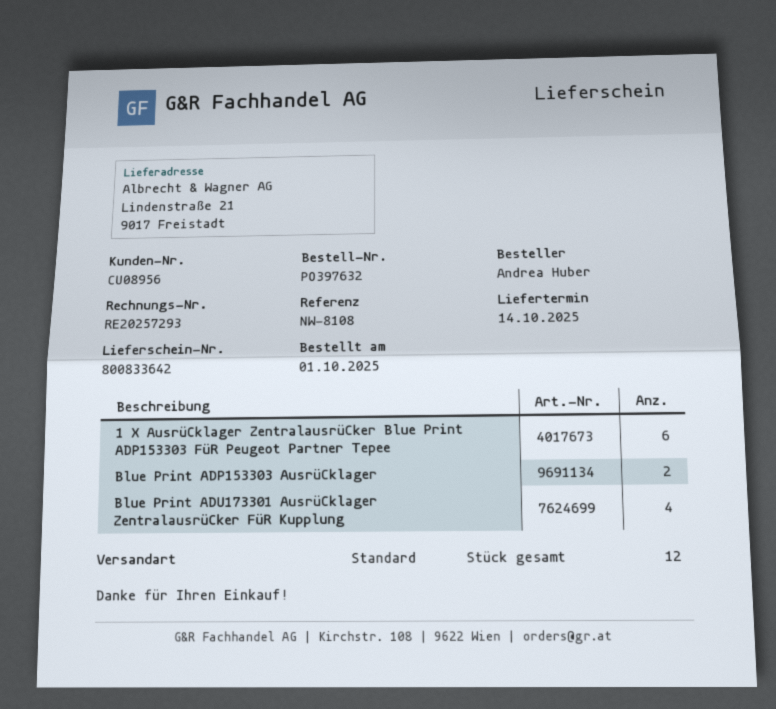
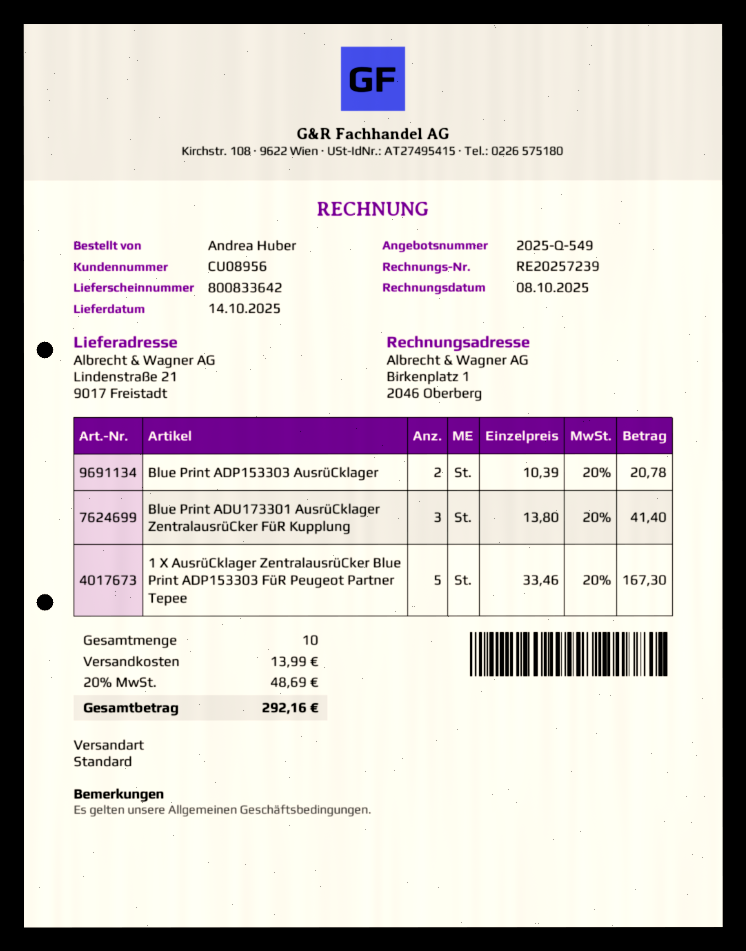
invoice number: RE20257293 -> RE20257239
1 X AusrüCklager ZentralausrüCker Blue Print ADP153303 FüR Peugeot Partner Tepee: 6 -> 5
Blue Print ADU173301 AusrüCklager ZentralausrüCker FüR Kupplung: 4 -> 3
total quantity: 12 -> 10

